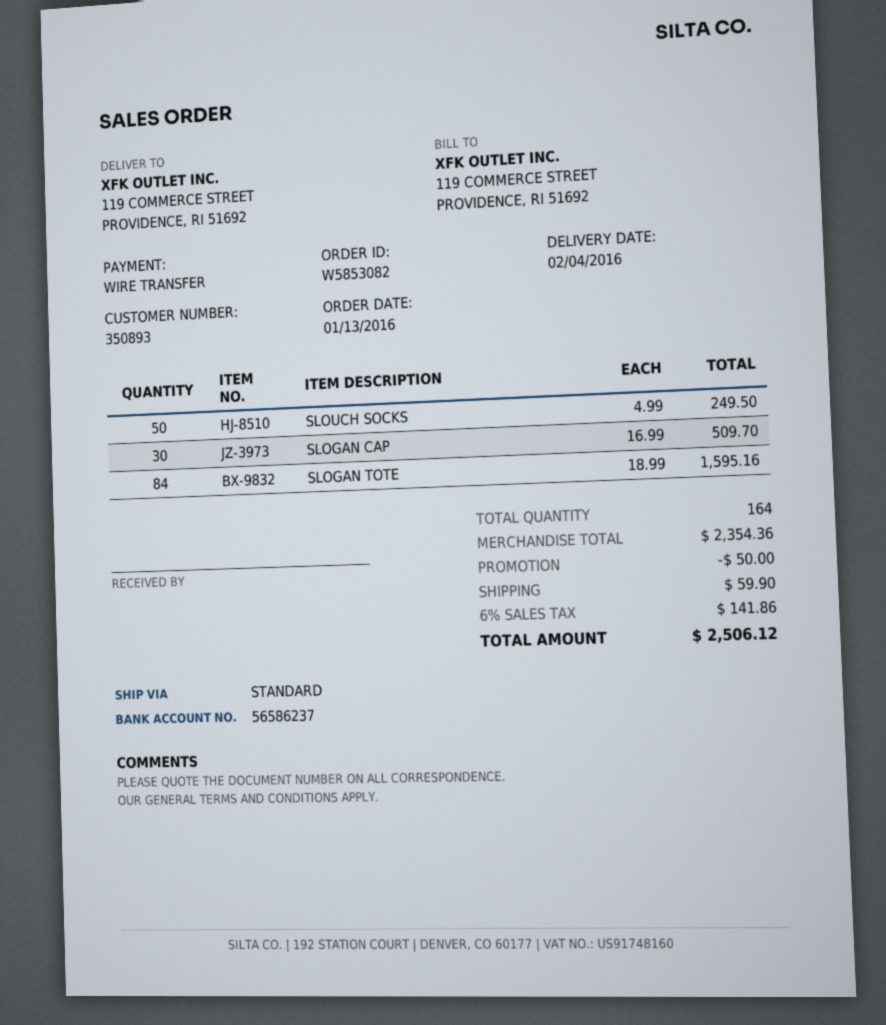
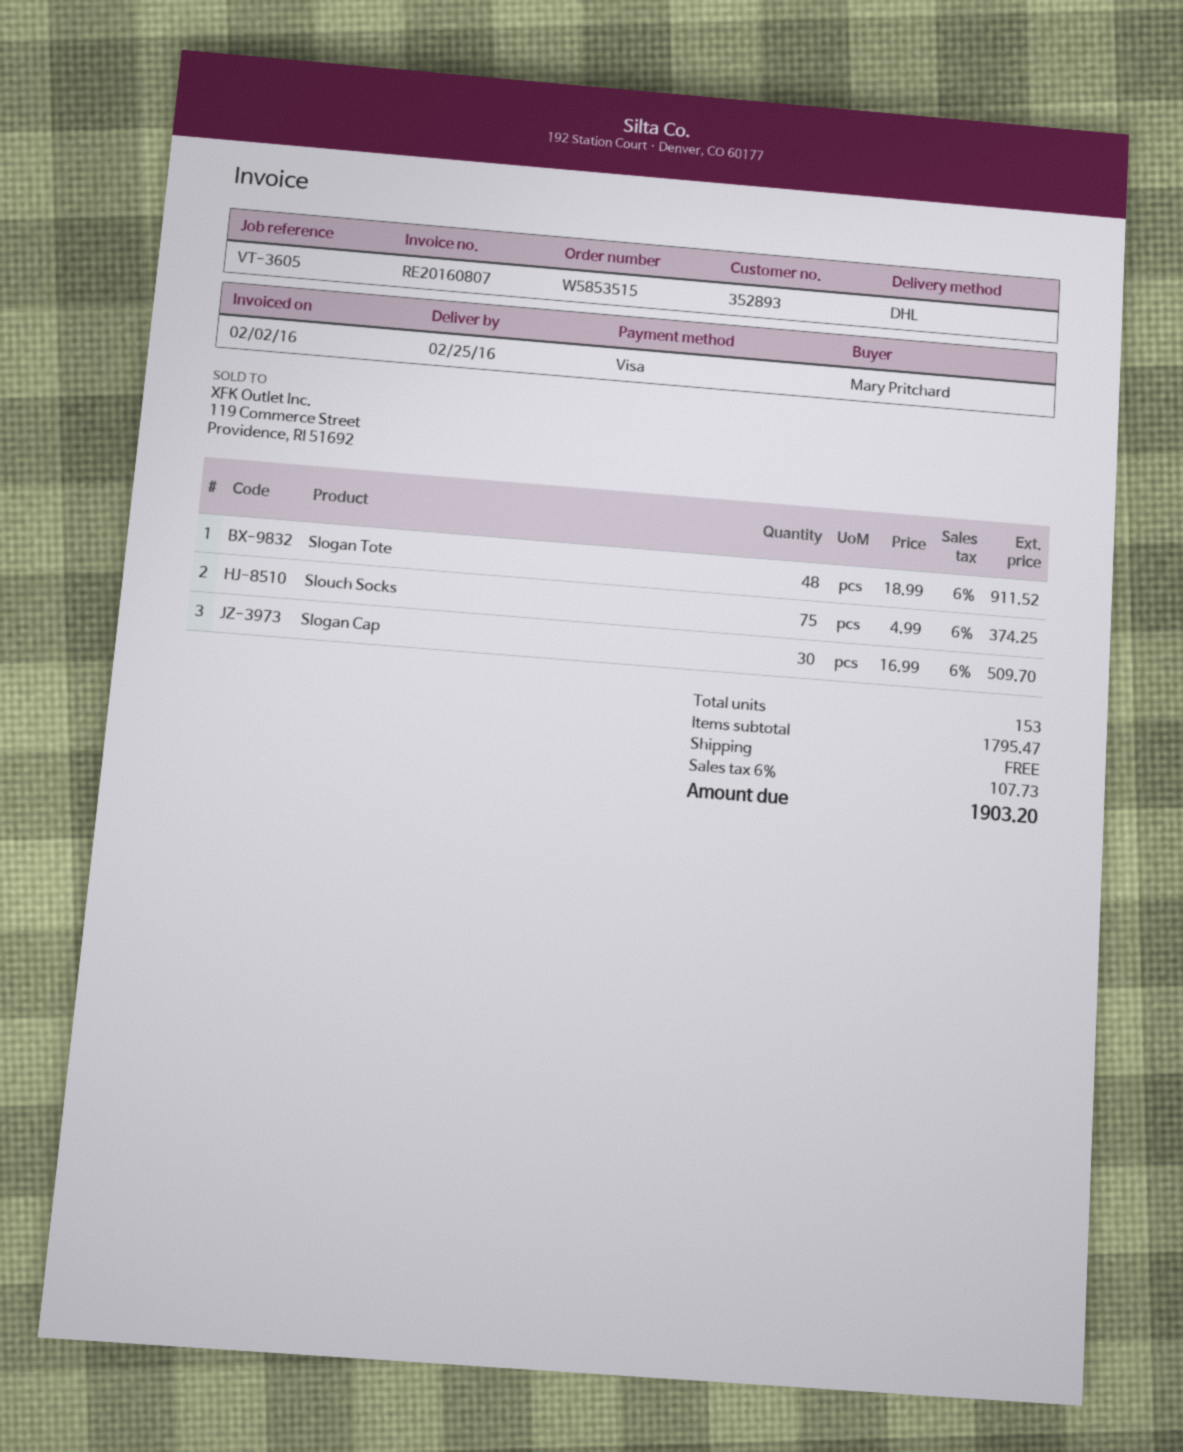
order number: W5853082 -> W5853515
delivery date: 2016-02-04 -> 2016-02-25
customer number: 350893 -> 352893
payment method: bank transfer -> Visa
shipping method: standard -> DHL
SLOUCH SOCKS: 50 x 4.99 = 249.50 -> 75 x 4.99 = 374.25
SLOGAN TOTE: 84 x 18.99 = 1595.16 -> 48 x 18.99 = 911.52
total quantity: 164 -> 153
subtotal: 2354.36 -> 1795.47
discount: 50.00 -> none
shipping: 59.90 -> 0.00
tax: 6% = 141.86 -> 6% = 107.73
total: 2506.12 -> 1903.20

